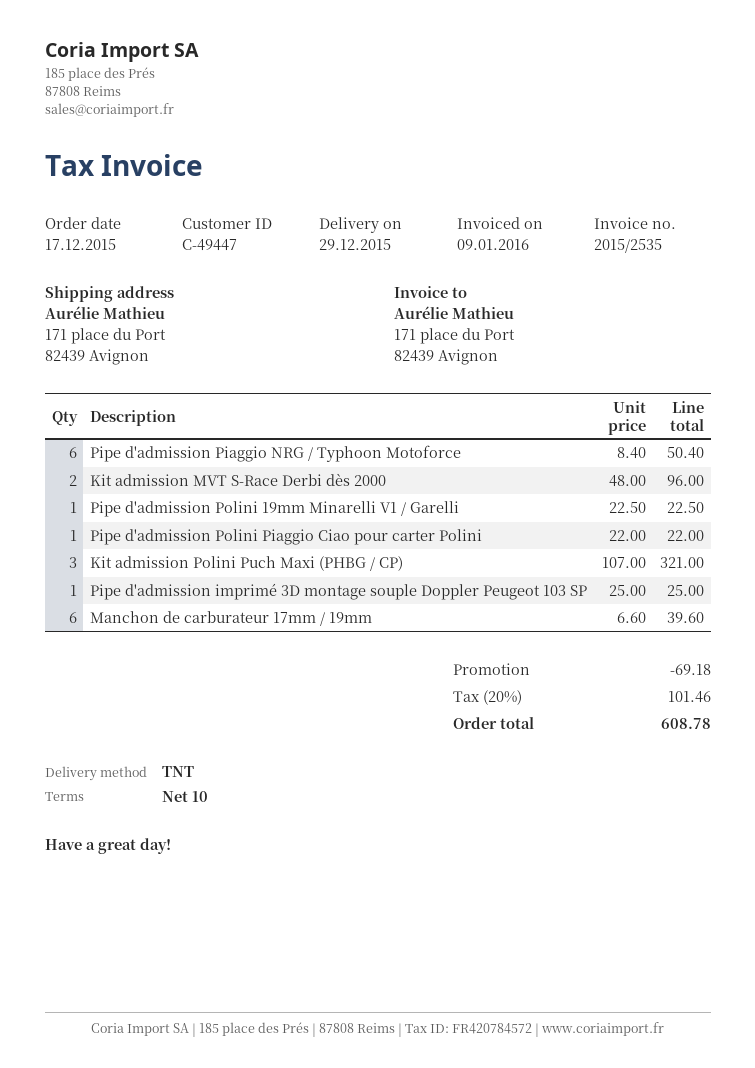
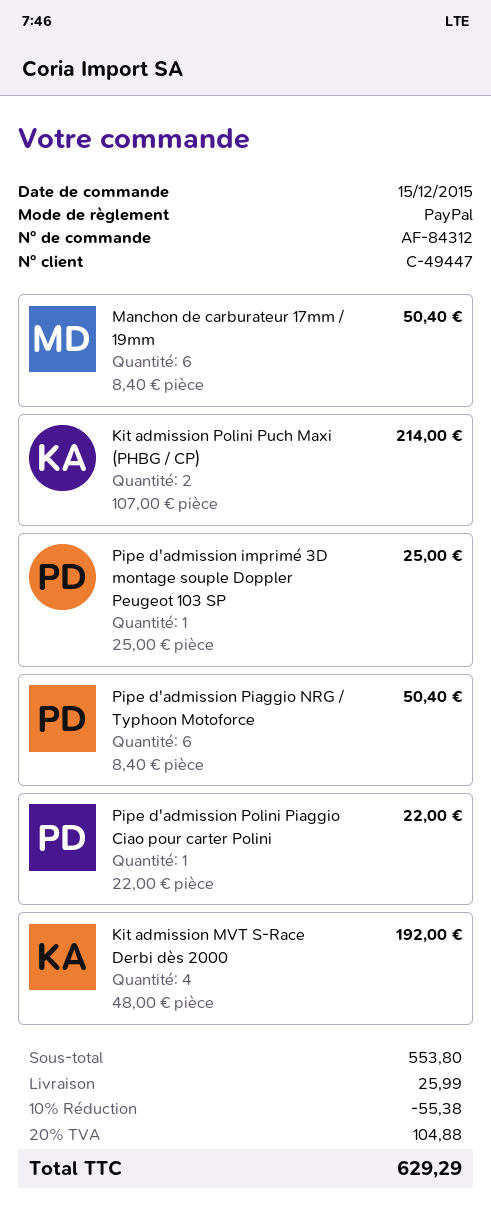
order date: 2015-12-17 -> 2015-12-15
Kit admission MVT S-Race Derbi dès 2000: 2 x 48.00 = 96.00 -> 4 x 48.00 = 192.00
Pipe d'admission Polini 19mm Minarelli V1 / Garelli: 1 x 22.50 = 22.50 -> none
Kit admission Polini Puch Maxi (PHBG / CP): 3 x 107.00 = 321.00 -> 2 x 107.00 = 214.00
Manchon de carburateur 17mm / 19mm: 6 x 6.60 = 39.60 -> 6 x 8.40 = 50.40
discount: 69.18 -> 55.38
shipping: none -> 25.99
tax: 20% = 101.46 -> 20% = 104.88
total: 608.78 -> 629.29

